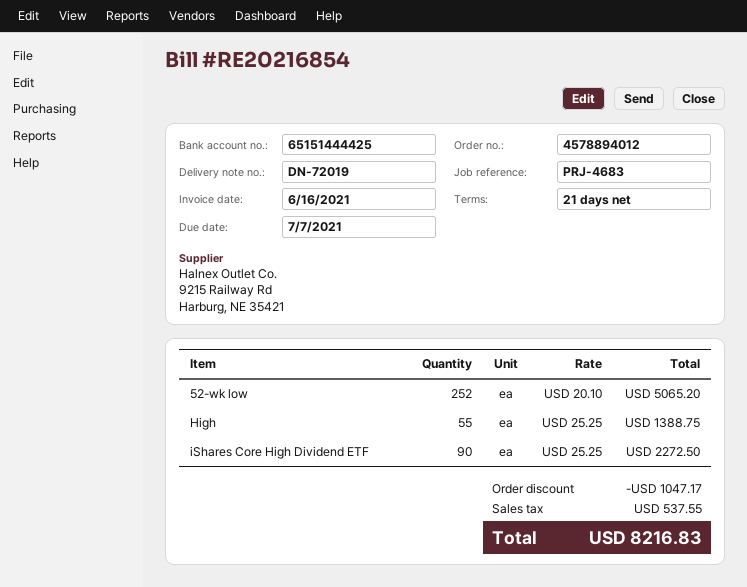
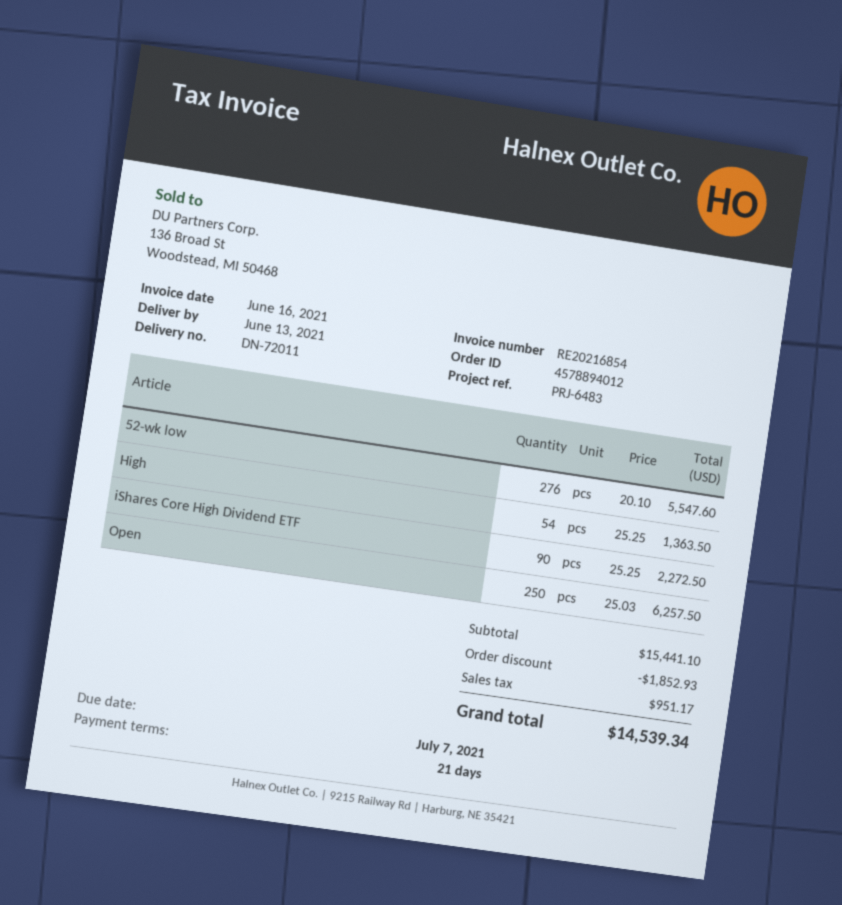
delivery note number: DN-72019 -> DN-72011
reference: PRJ-4683 -> PRJ-6483
52-wk low: 252 x 20.10 = 5065.20 -> 276 x 20.10 = 5547.60
High: 55 x 25.25 = 1388.75 -> 54 x 25.25 = 1363.50
Open: none -> 250 x 25.03 = 6257.50
discount: 1047.17 -> 1852.93
tax: 537.55 -> 951.17
total: 8216.83 -> 14539.34

